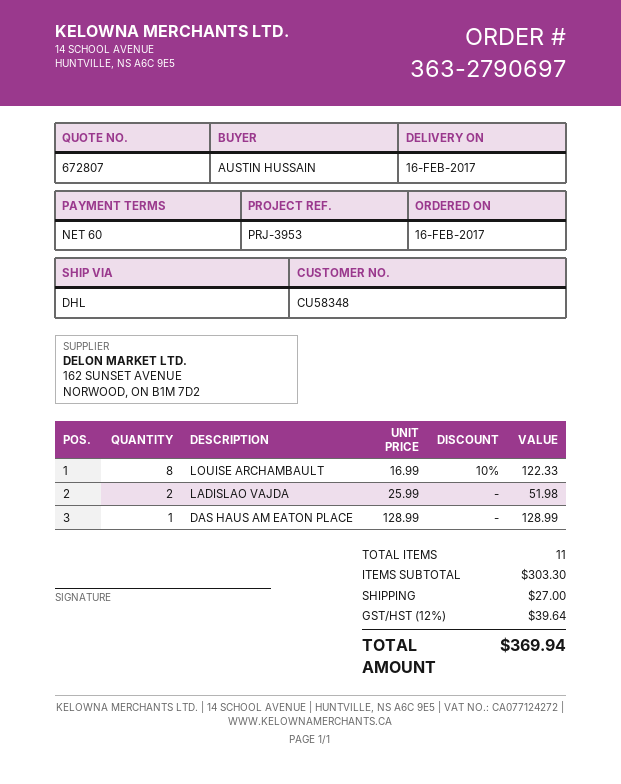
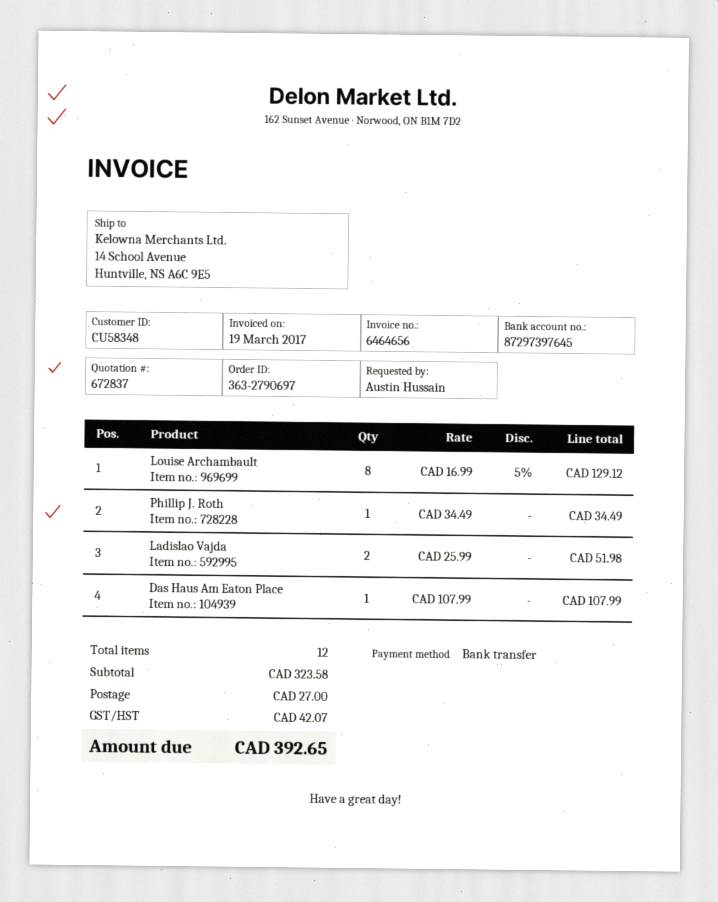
quote number: 672807 -> 672837
LOUISE ARCHAMBAULT: 8 x 16.99 - 10% = 122.33 -> 8 x 16.99 - 5% = 129.12
DAS HAUS AM EATON PLACE: 1 x 128.99 = 128.99 -> 1 x 107.99 = 107.99
Phillip J. Roth: none -> 1 x 34.49 = 34.49
total quantity: 11 -> 12
subtotal: 303.30 -> 323.58
tax: 39.64 -> 42.07
total: 369.94 -> 392.65

